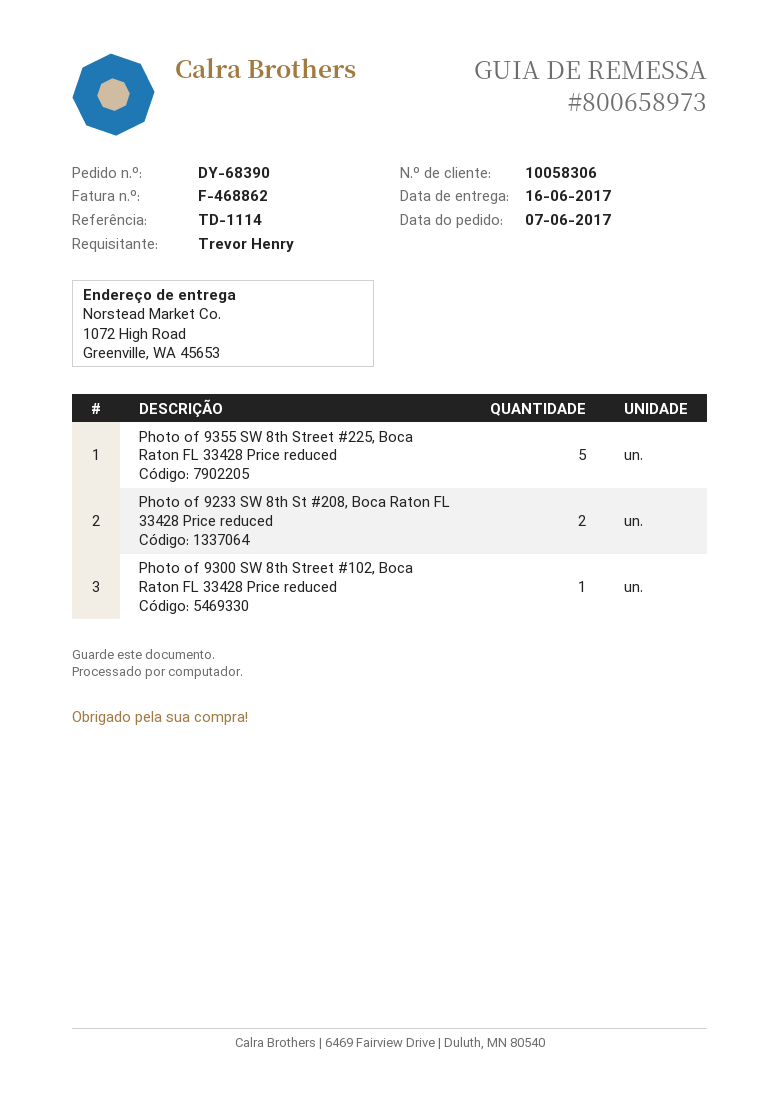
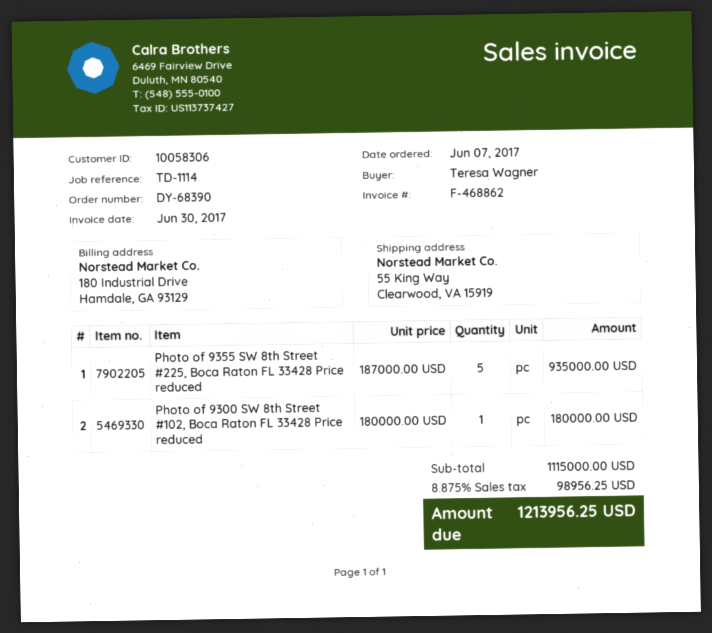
ordered by: Trevor Henry -> Teresa Wagner
ship to: 1072 High Road, Greenville, WA 45653 -> 55 King Way, Clearwood, VA 15919
Photo of 9233 SW 8th St #208, Boca Raton FL 33428 Price reduced: 2 -> none

